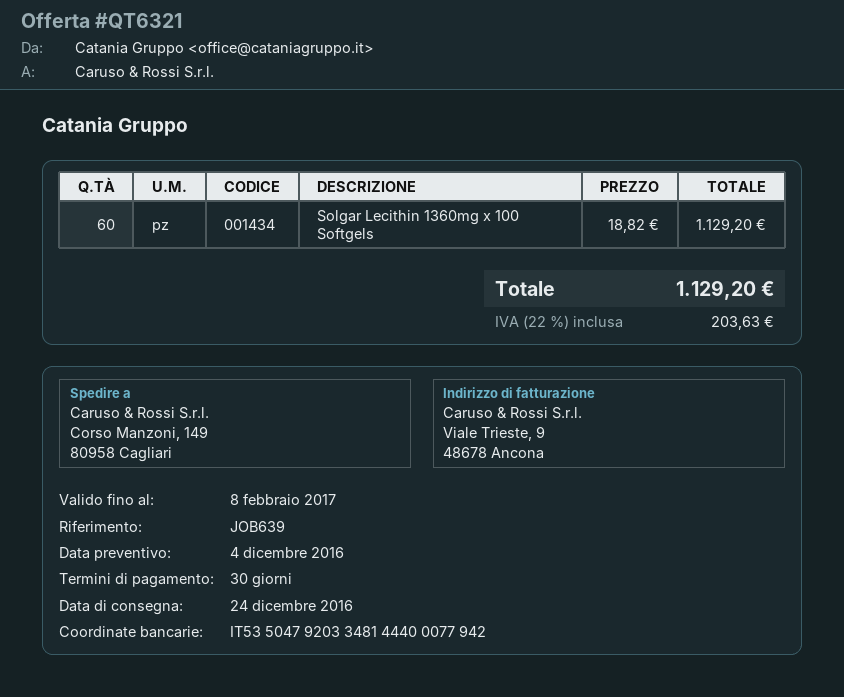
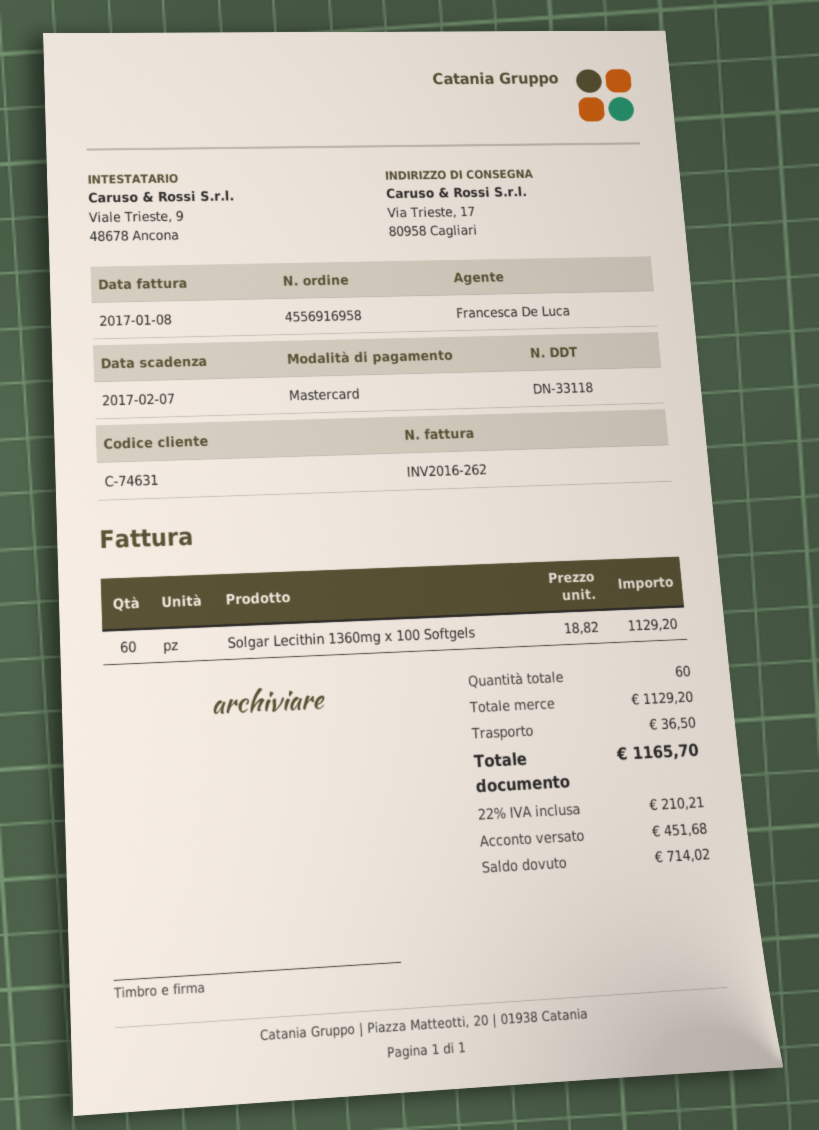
ship to: Corso Manzoni, 149, 80958 Cagliari -> Via Trieste, 17, 80958 Cagliari
shipping: none -> 36.50
tax: 22% = 203.63 -> 22% = 210.21
total: 1129.20 -> 1165.70

